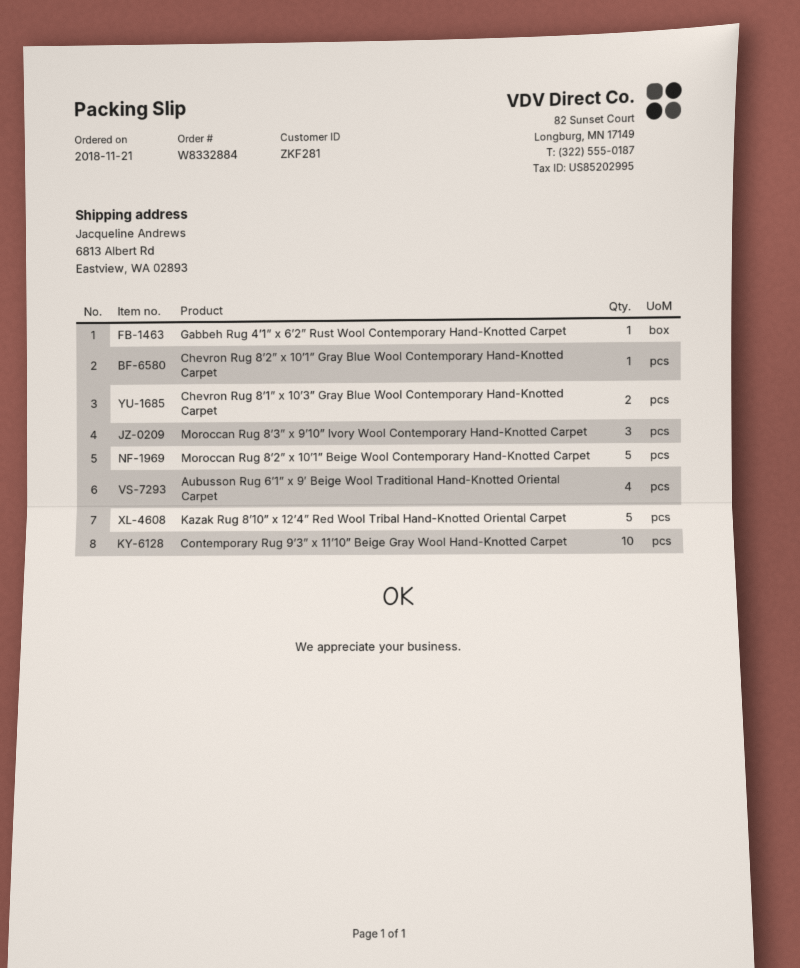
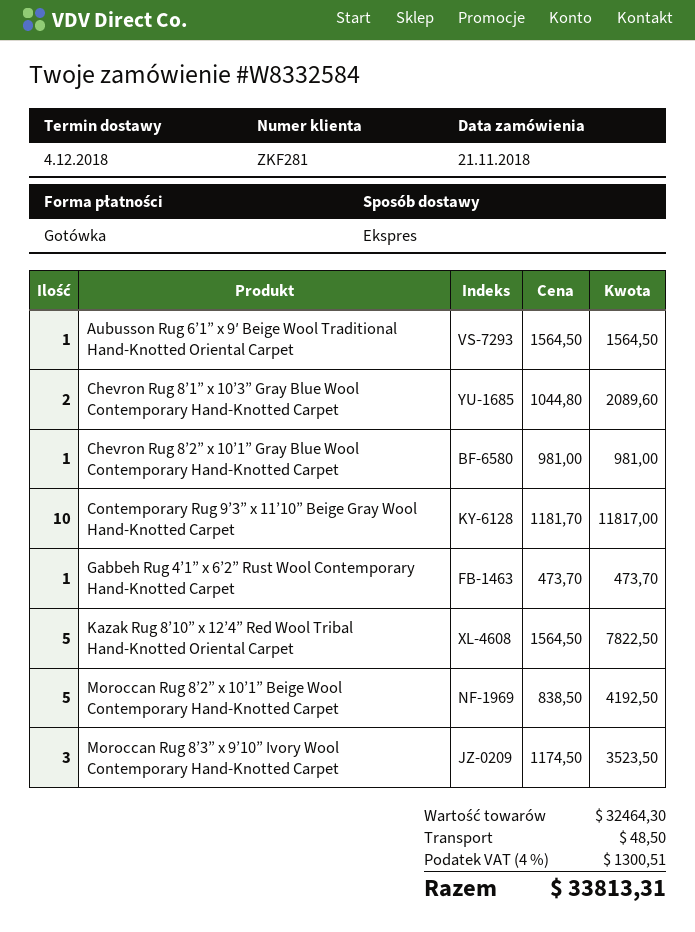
order number: W8332884 -> W8332584
Aubusson Rug 6’1” x 9′ Beige Wool Traditional Hand-Knotted Oriental Carpet: 4 -> 1

